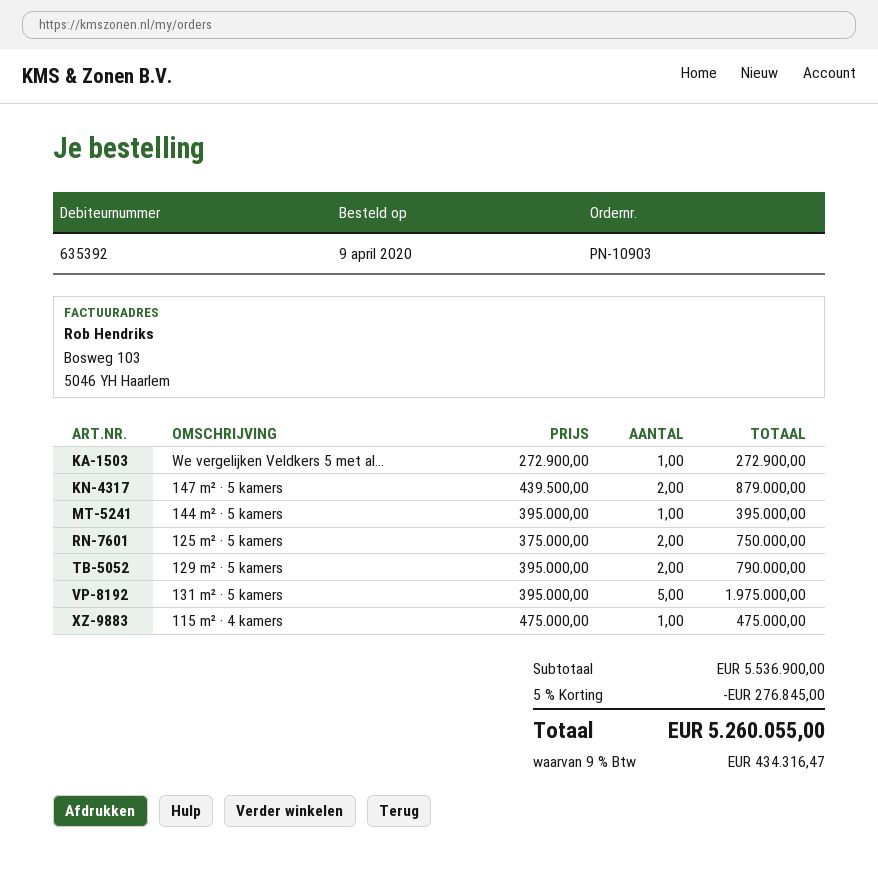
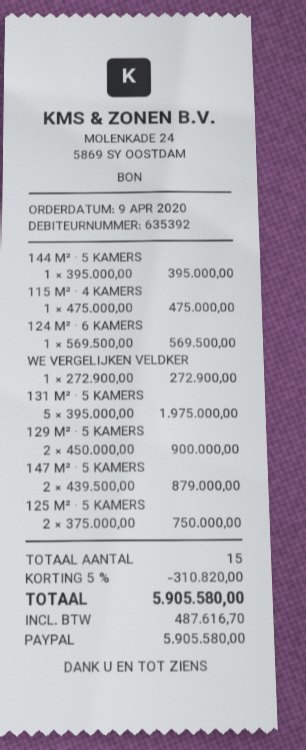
129 m² · 5 kamers: 2 x 395000.00 = 790000.00 -> 2 x 450000.00 = 900000.00
124 M² · 6 KAMERS: none -> 1 x 569500.00 = 569500.00
discount: 5% = 276845.00 -> 5% = 310820.00
tax: 434316.47 -> 487616.70
total: 5260055.00 -> 5905580.00

